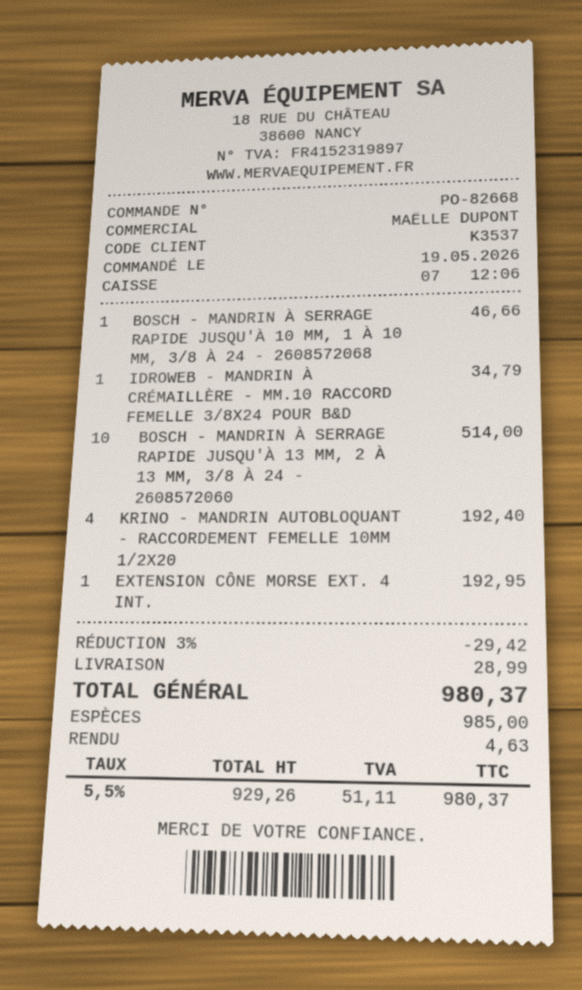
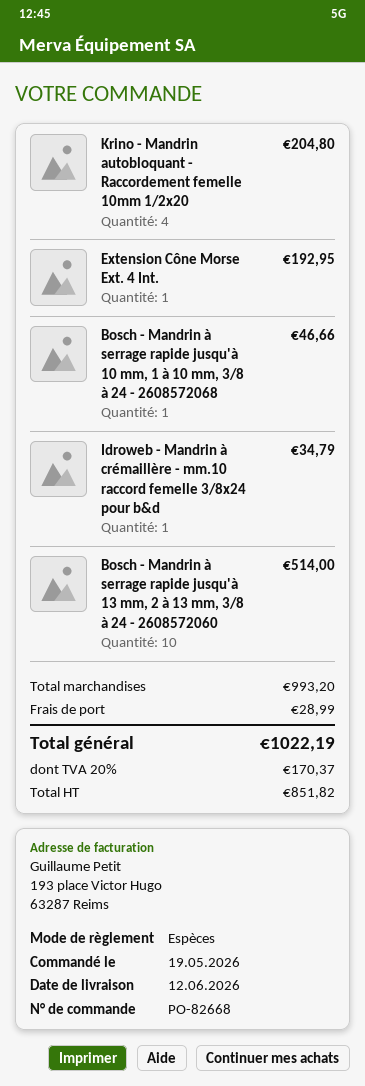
KRINO - MANDRIN AUTOBLOQUANT - RACCORDEMENT FEMELLE 10MM 1/2X20: 4 for 192.40 -> 4 for 204.80
discount: 3% = 29.42 -> none
net: 929.26 -> 851.82
tax: 5.5% = 51.11 -> 20% = 170.37
total: 980.37 -> 1022.19

